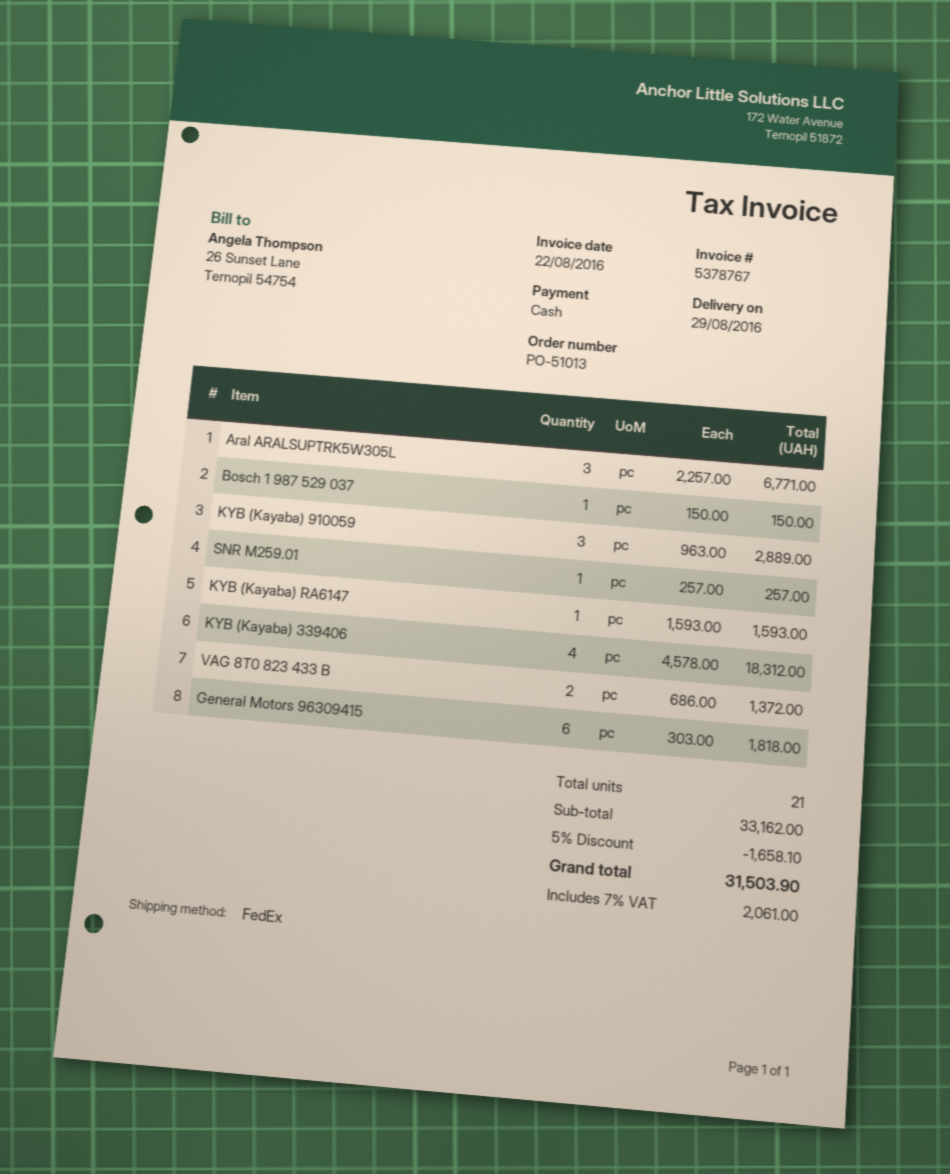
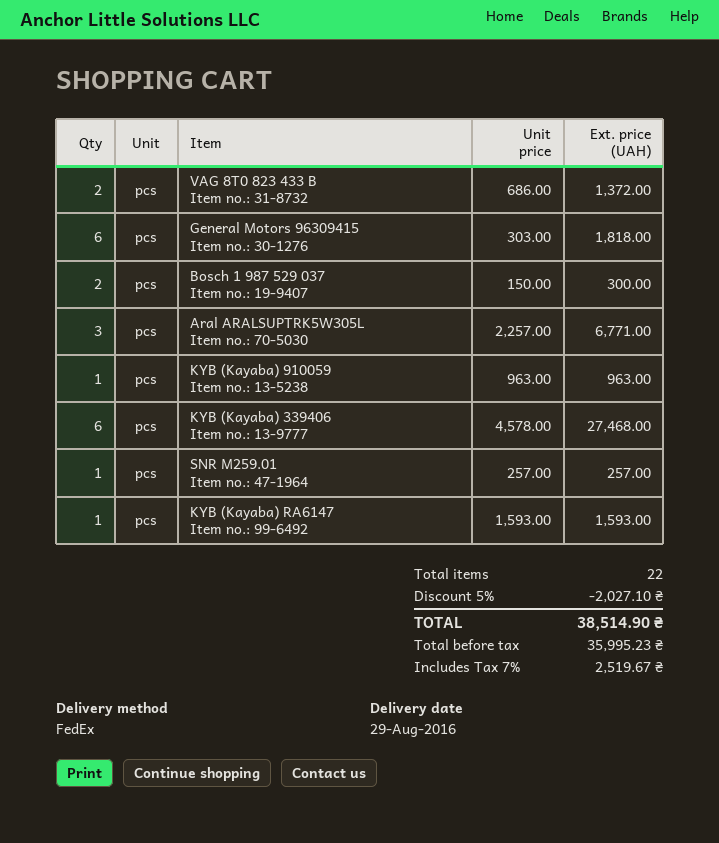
Bosch 1 987 529 037: 1 x 150.00 = 150.00 -> 2 x 150.00 = 300.00
KYB (Kayaba) 910059: 3 x 963.00 = 2889.00 -> 1 x 963.00 = 963.00
KYB (Kayaba) 339406: 4 x 4578.00 = 18312.00 -> 6 x 4578.00 = 27468.00
total quantity: 21 -> 22
discount: 5% = 1658.10 -> 5% = 2027.10
tax: 7% = 2061.00 -> 7% = 2519.67
total: 31503.90 -> 38514.90

